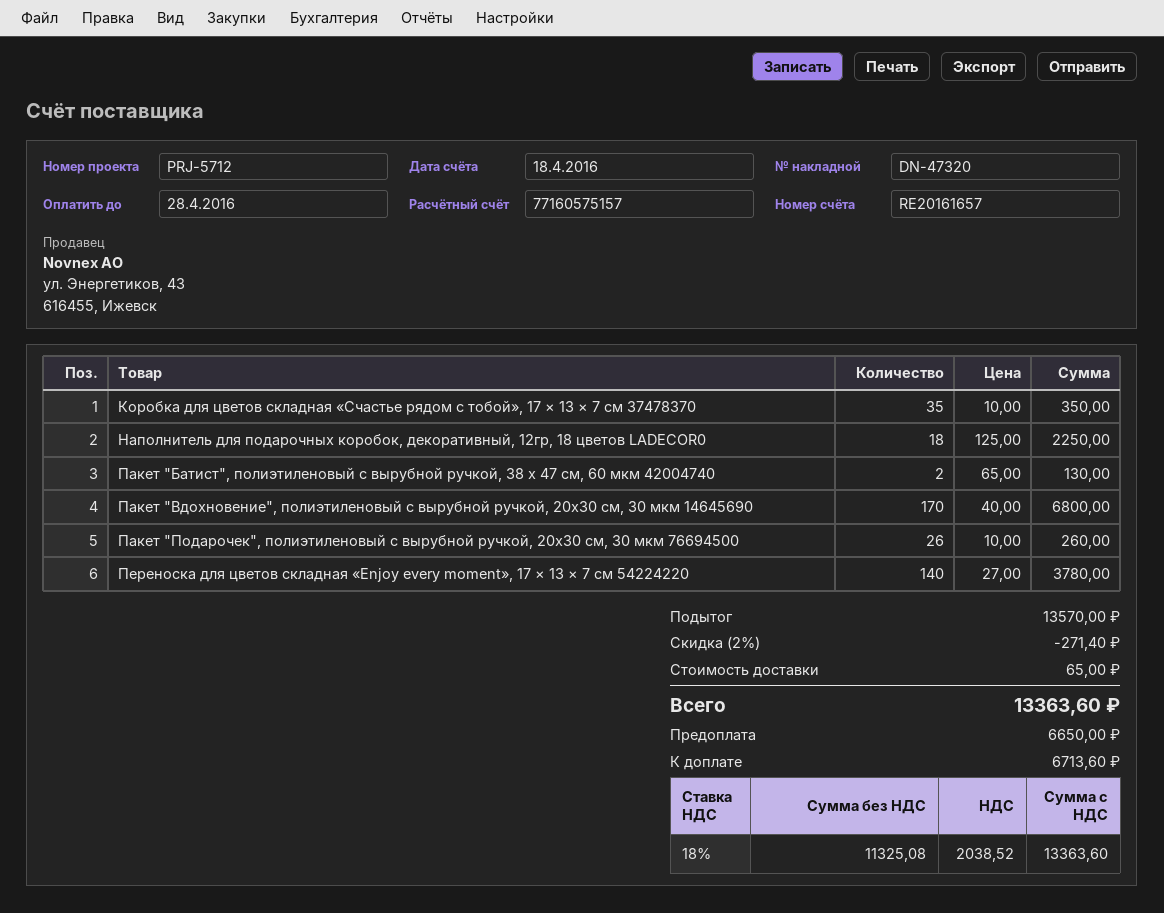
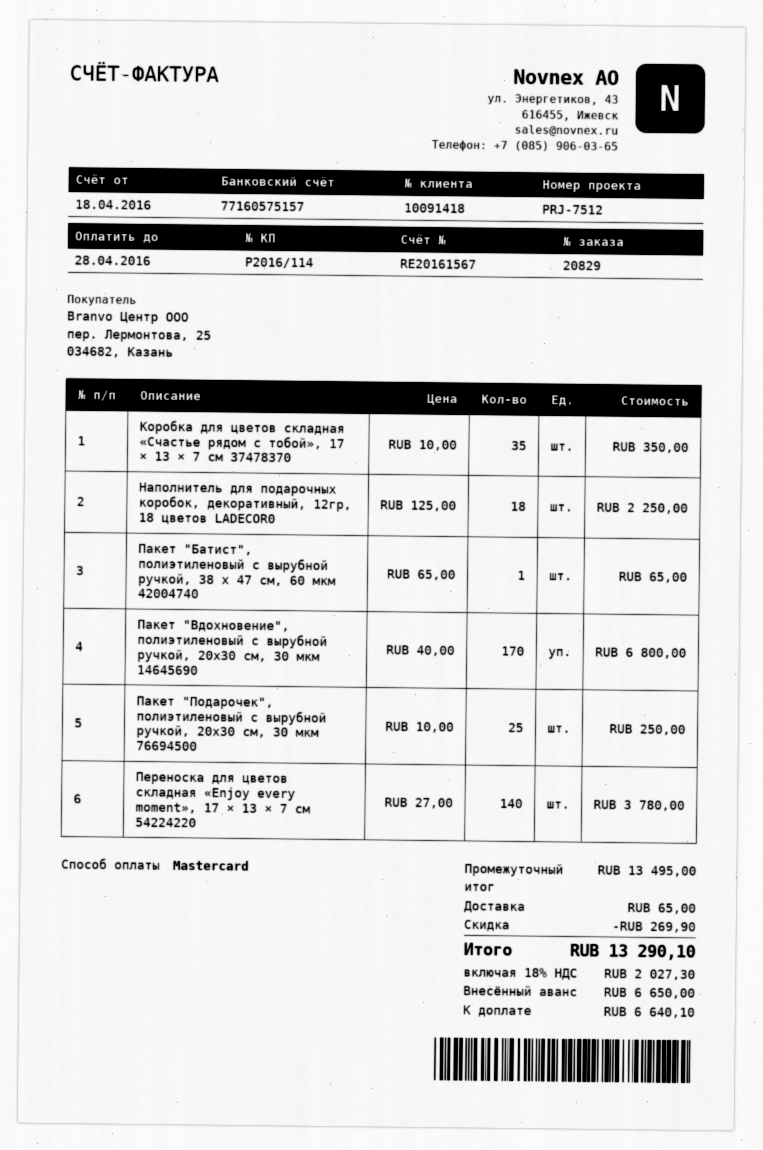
invoice number: RE20161657 -> RE20161567
reference: PRJ-5712 -> PRJ-7512
Пакет "Батист", полиэтиленовый с вырубной ручкой, 38 х 47 см, 60 мкм 42004740: 2 x 65.00 = 130.00 -> 1 x 65.00 = 65.00
Пакет "Подарочек", полиэтиленовый с вырубной ручкой, 20х30 см, 30 мкм 76694500: 26 x 10.00 = 260.00 -> 25 x 10.00 = 250.00
subtotal: 13570.00 -> 13495.00
discount: 271.40 -> 269.90
tax: 18% = 2038.52 -> 18% = 2027.30
total: 13363.60 -> 13290.10
balance: 6713.60 -> 6640.10

